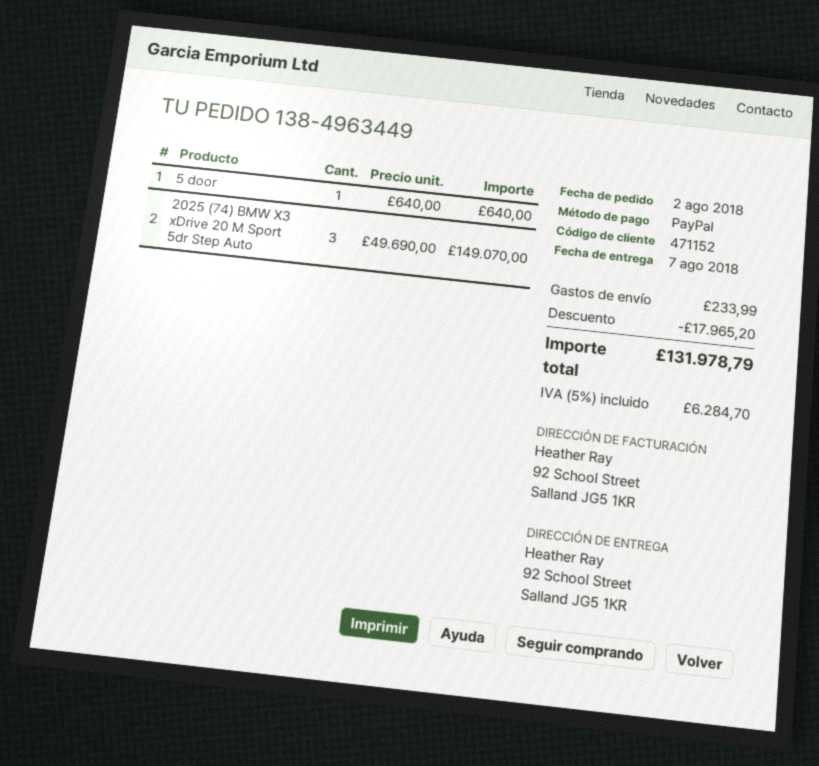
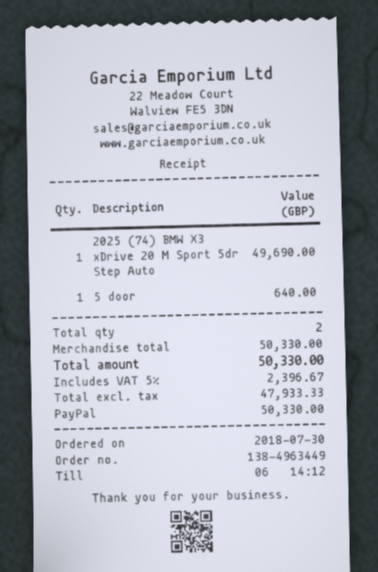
order date: 2018-08-02 -> 2018-07-30
2025 (74) BMW X3 xDrive 20 M Sport 5dr Step Auto: 3 for 149070.00 -> 1 for 49690.00
discount: 17965.20 -> none
shipping: 233.99 -> none
tax: 5% = 6284.70 -> 5% = 2396.67
total: 131978.79 -> 50330.00

